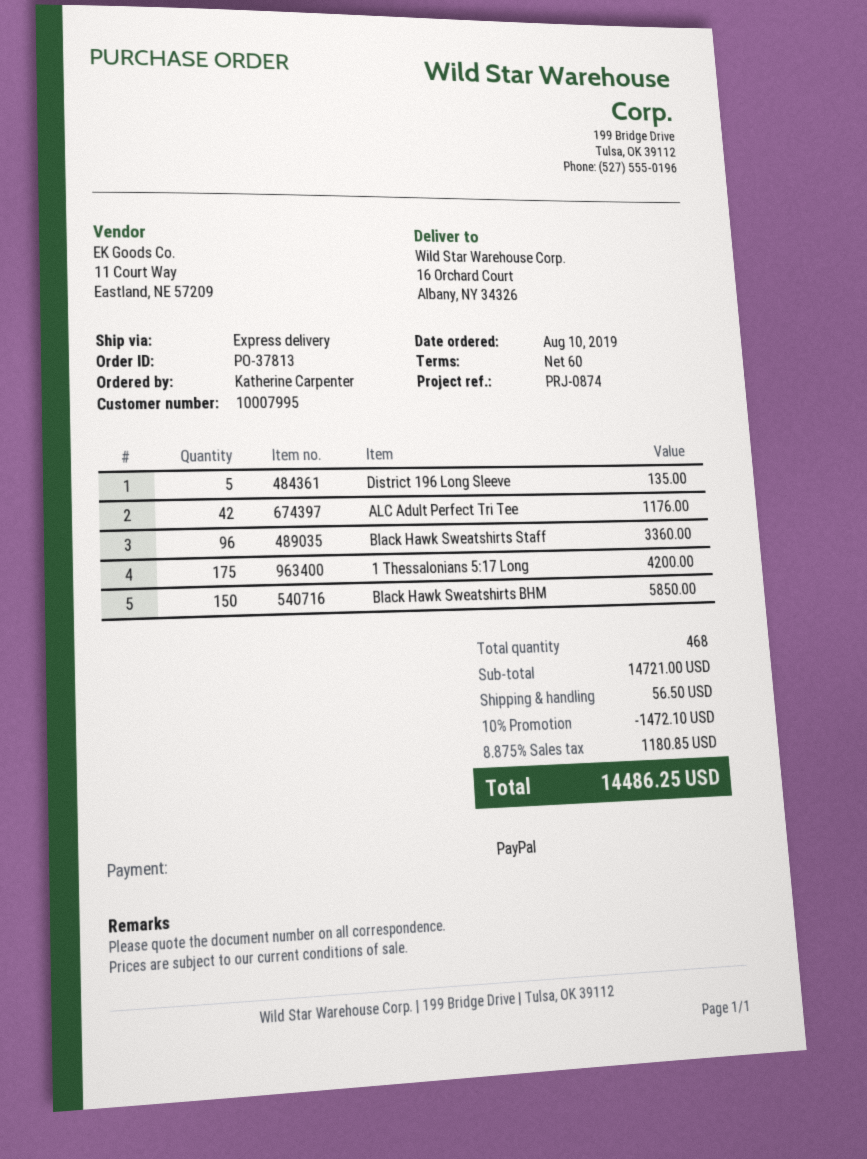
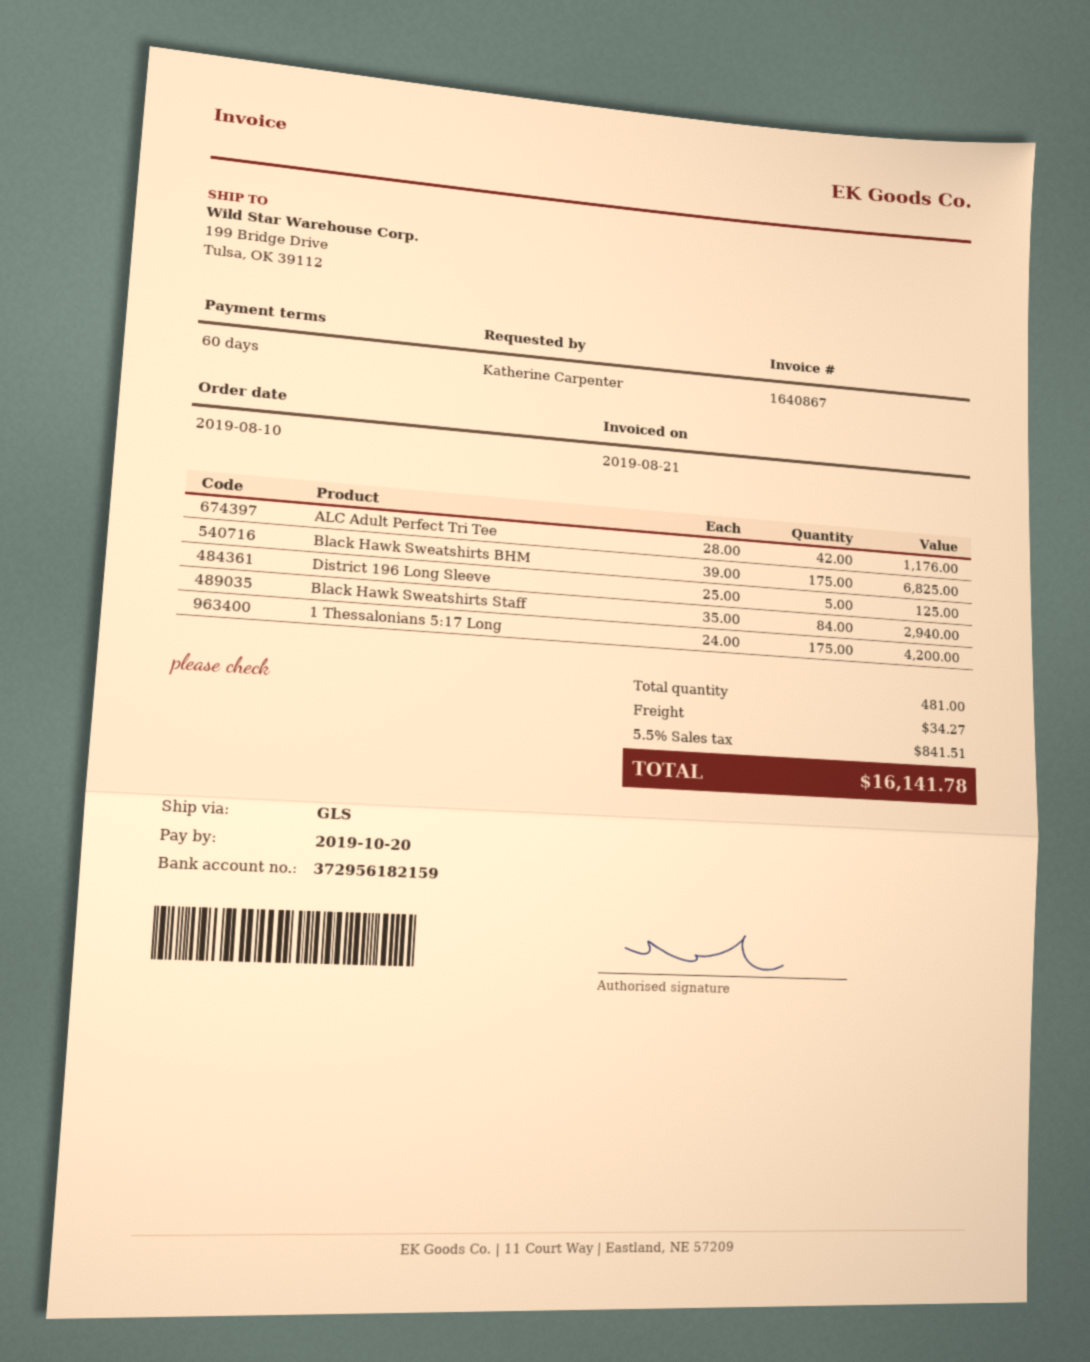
shipping method: express -> GLS
ship to: 16 Orchard Court, Albany, NY 34326 -> 199 Bridge Drive, Tulsa, OK 39112
District 196 Long Sleeve: 5 for 135.00 -> 5 for 125.00
Black Hawk Sweatshirts Staff: 96 for 3360.00 -> 84 for 2940.00
Black Hawk Sweatshirts BHM: 150 for 5850.00 -> 175 for 6825.00
total quantity: 468 -> 481
discount: 10% = 1472.10 -> none
shipping: 56.50 -> 34.27
tax: 8.875% = 1180.85 -> 5.5% = 841.51
total: 14486.25 -> 16141.78

